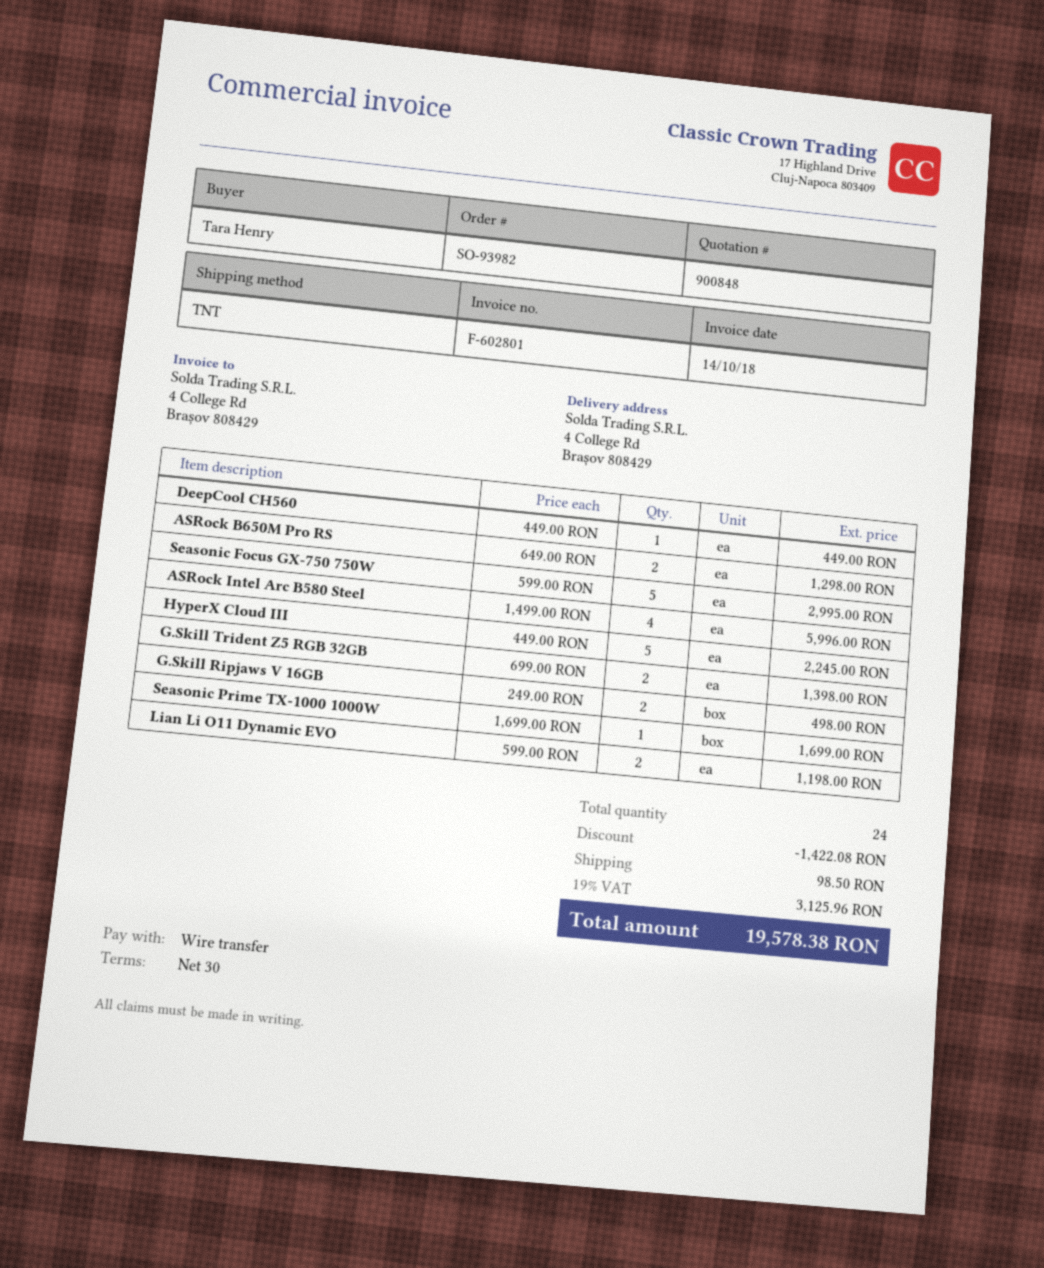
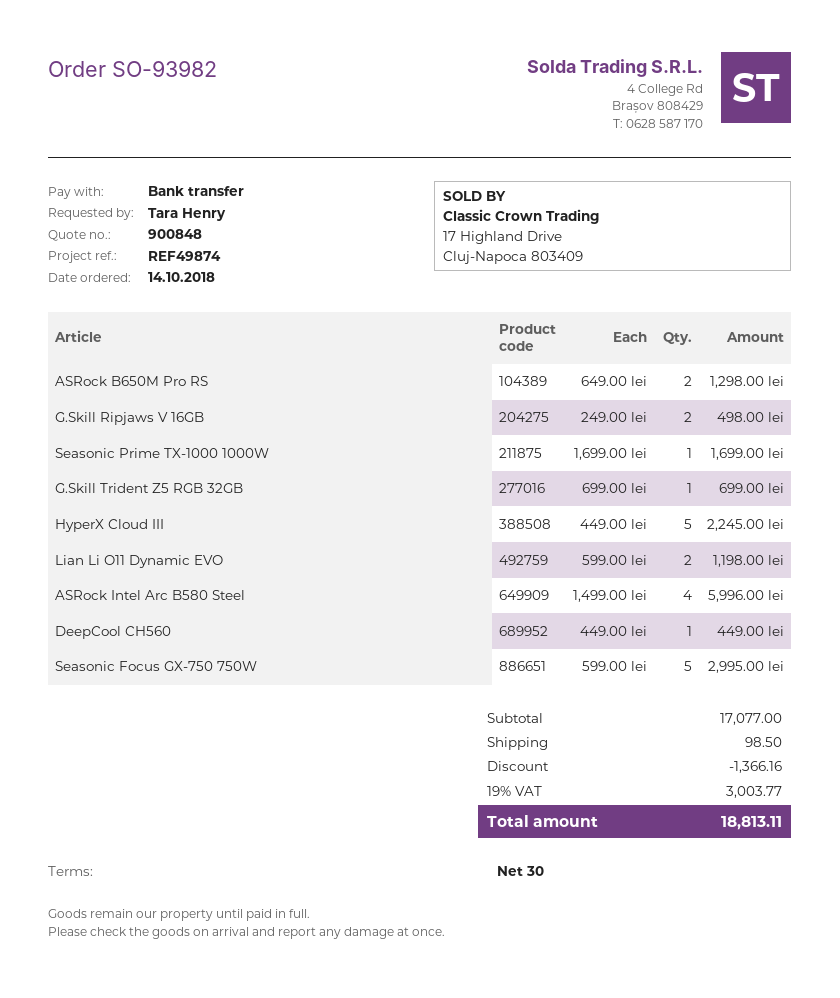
G.Skill Trident Z5 RGB 32GB: 2 x 699.00 = 1398.00 -> 1 x 699.00 = 699.00
discount: 1422.08 -> 1366.16
tax: 19% = 3125.96 -> 19% = 3003.77
total: 19578.38 -> 18813.11

